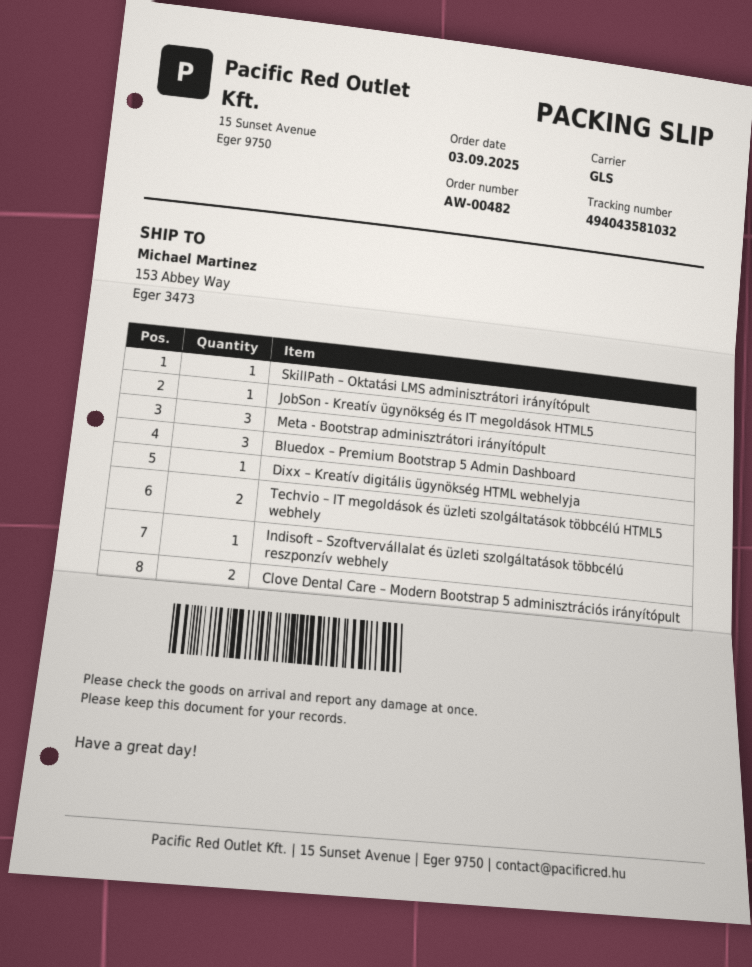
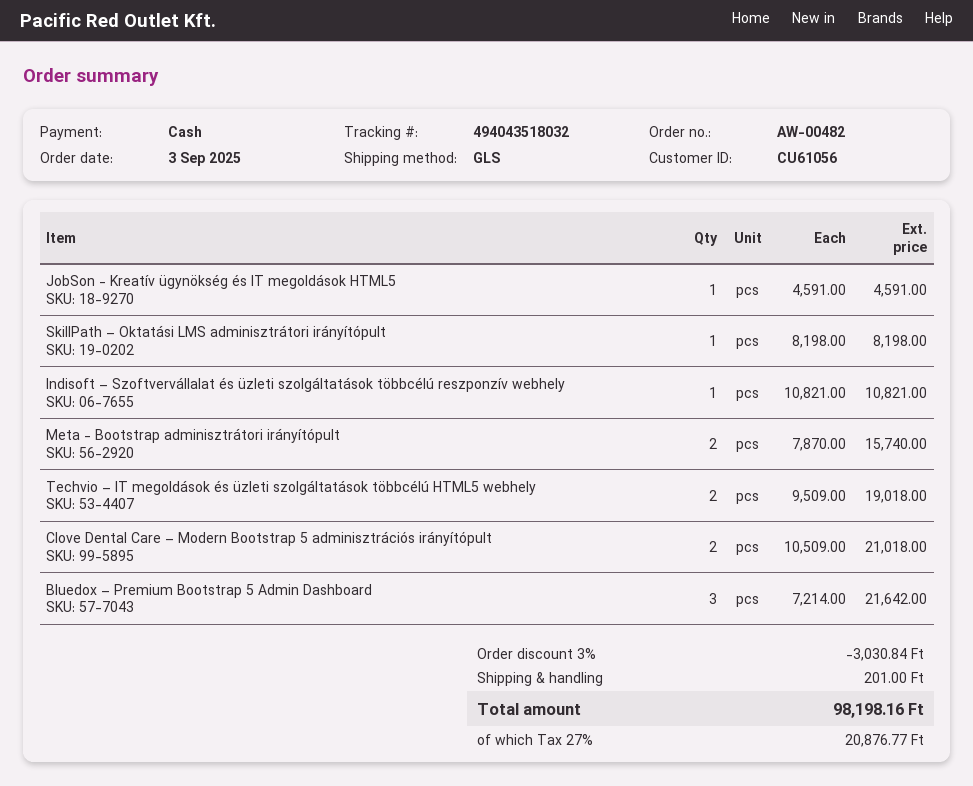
tracking number: 494043581032 -> 494043518032
Meta - Bootstrap adminisztrátori irányítópult: 3 -> 2
Dixx – Kreatív digitális ügynökség HTML webhelyja: 1 -> none

